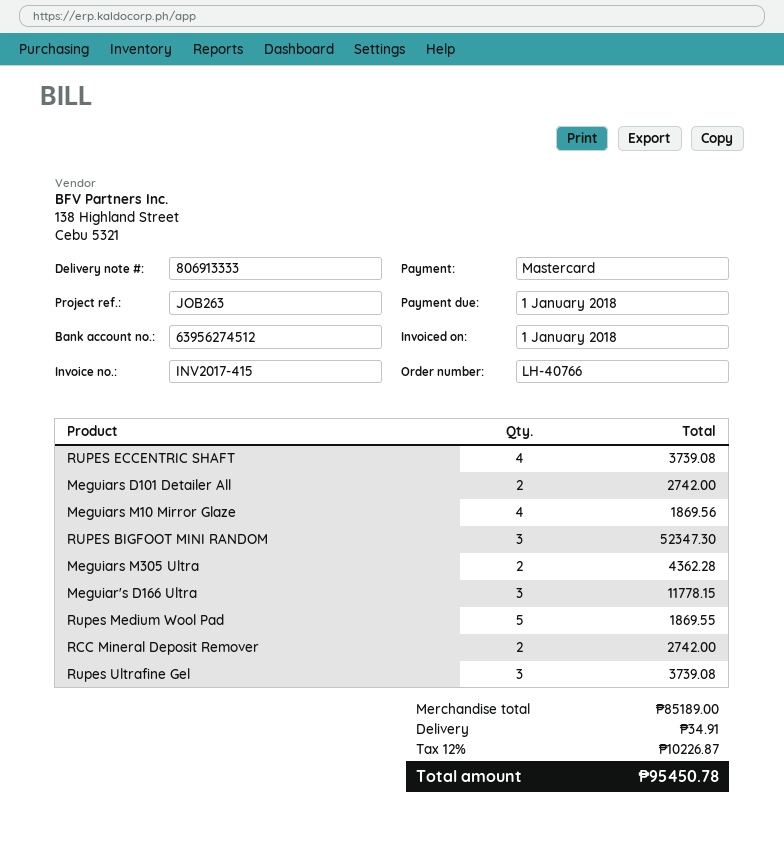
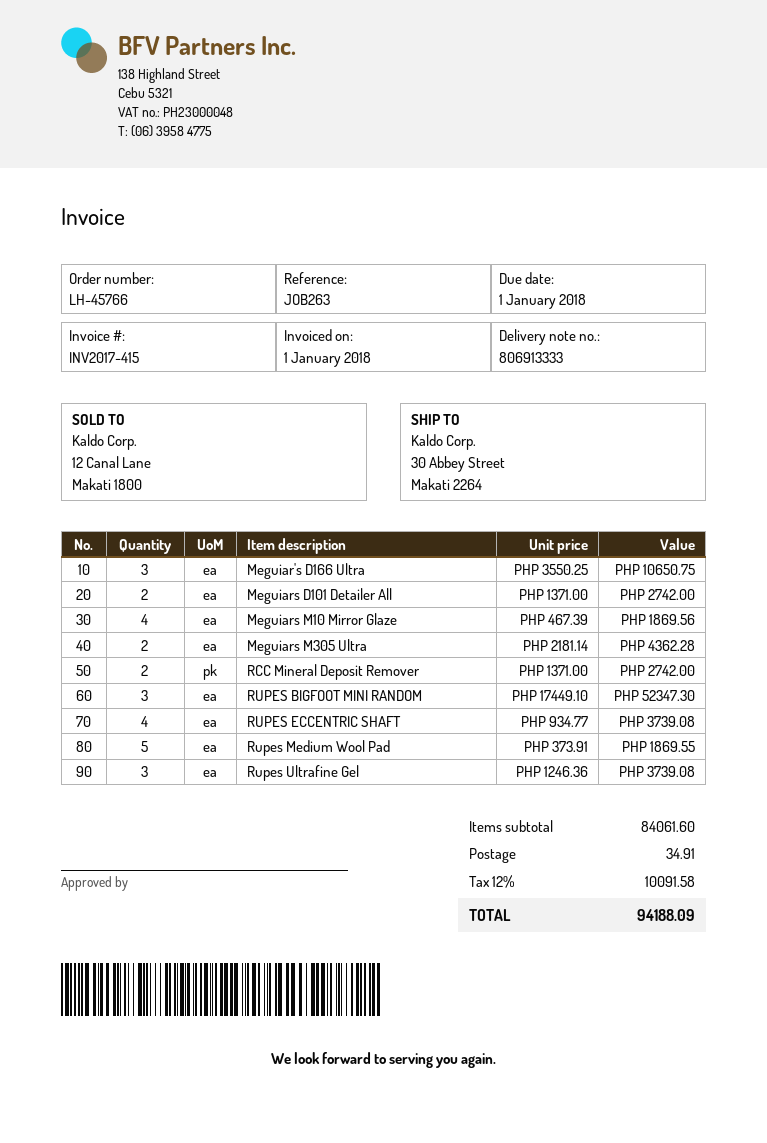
order number: LH-40766 -> LH-45766
Meguiar's D166 Ultra: 3 for 11778.15 -> 3 for 10650.75
subtotal: 85189.00 -> 84061.60
tax: 12% = 10226.87 -> 12% = 10091.58
total: 95450.78 -> 94188.09

